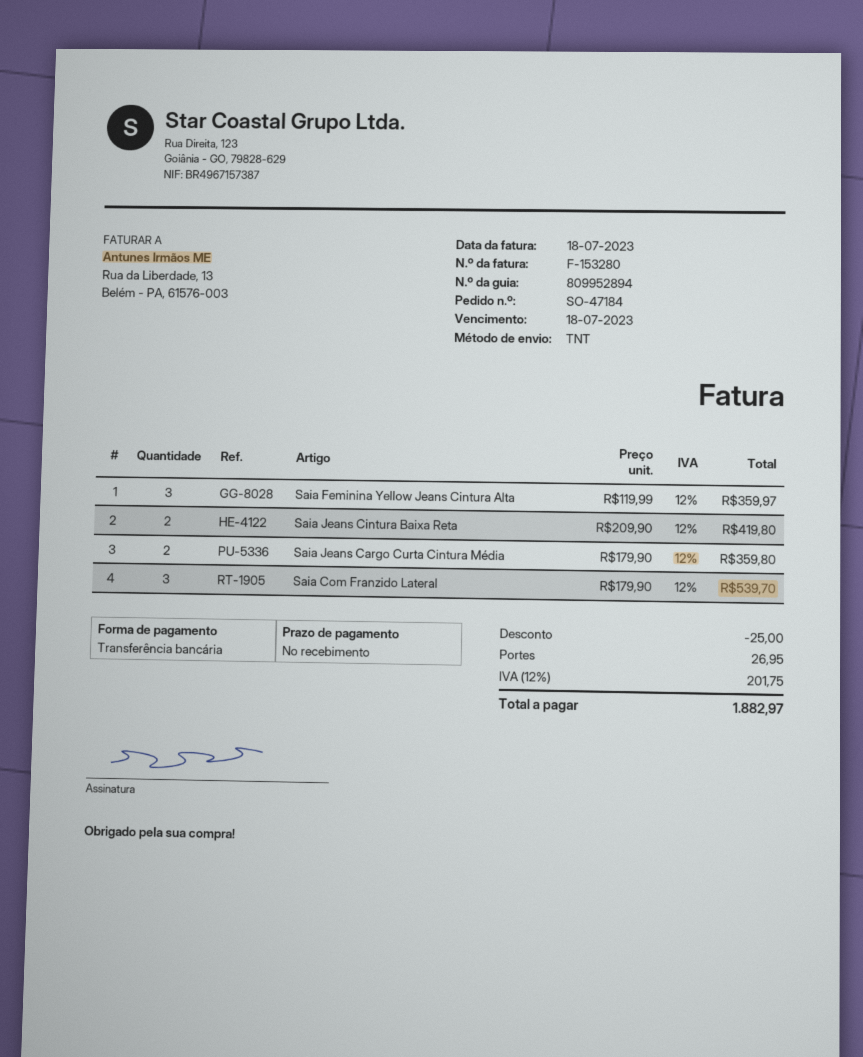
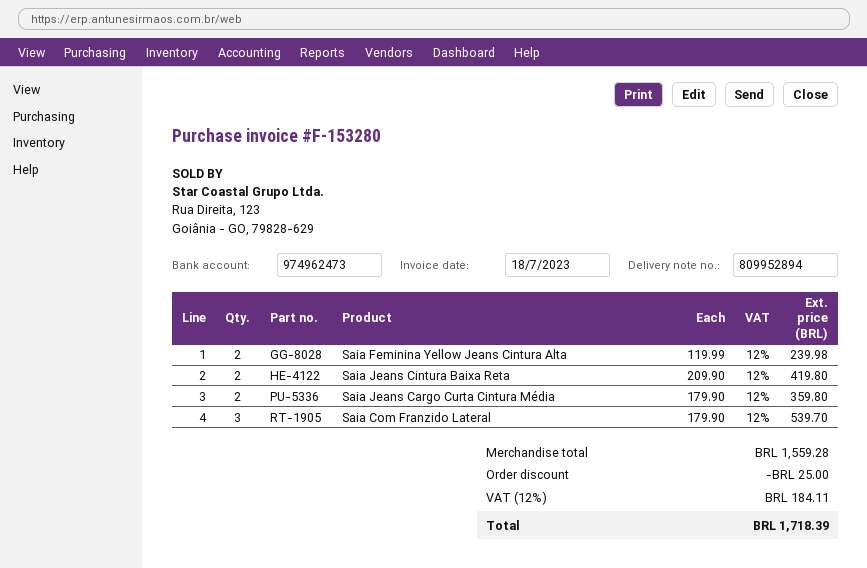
Saia Feminina Yellow Jeans Cintura Alta: 3 x 119.99 = 359.97 -> 2 x 119.99 = 239.98
shipping: 26.95 -> none
tax: 12% = 201.75 -> 12% = 184.11
total: 1882.97 -> 1718.39

